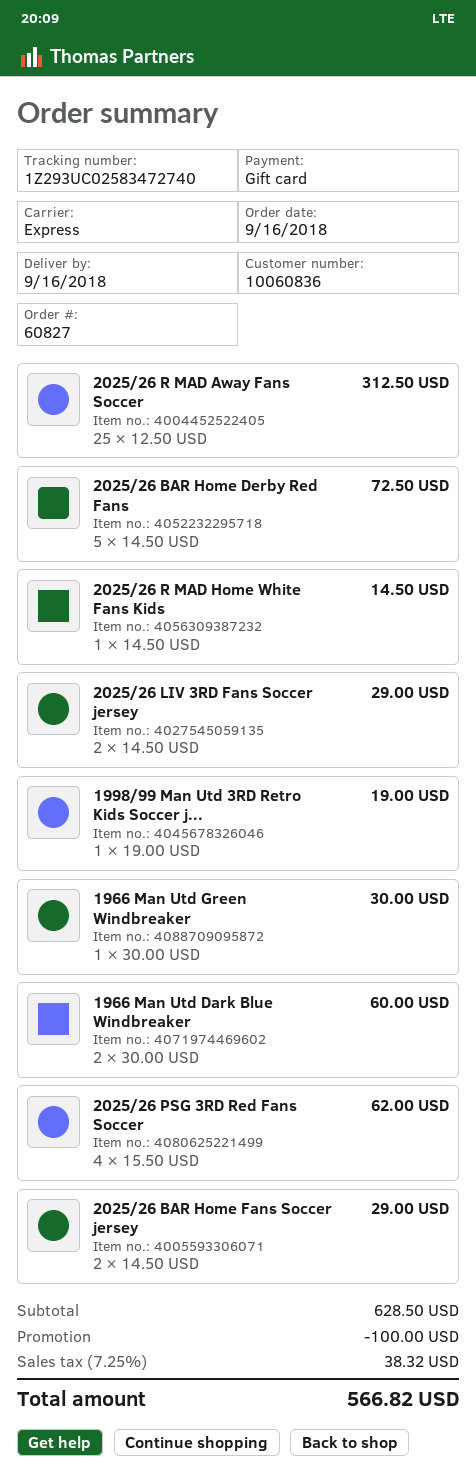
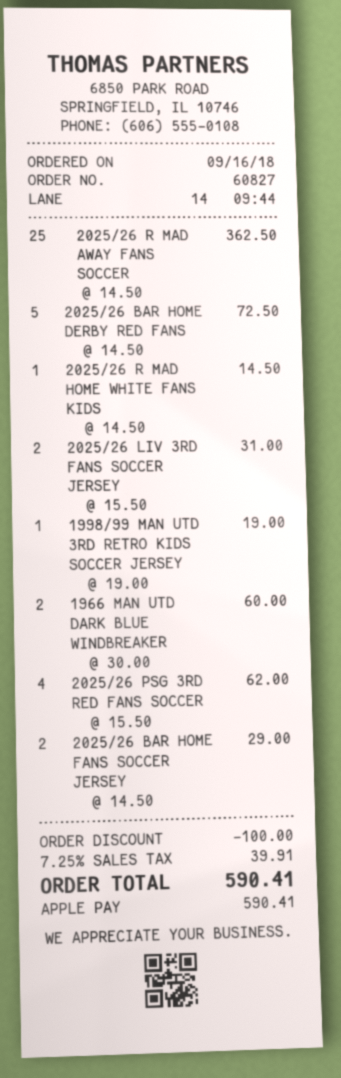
payment method: gift card -> Apple Pay
2025/26 R MAD Away Fans Soccer: 25 x 12.50 = 312.50 -> 25 x 14.50 = 362.50
2025/26 LIV 3RD Fans Soccer jersey: 2 x 14.50 = 29.00 -> 2 x 15.50 = 31.00
1966 Man Utd Green Windbreaker: 1 x 30.00 = 30.00 -> none
tax: 7.25% = 38.32 -> 7.25% = 39.91
total: 566.82 -> 590.41

